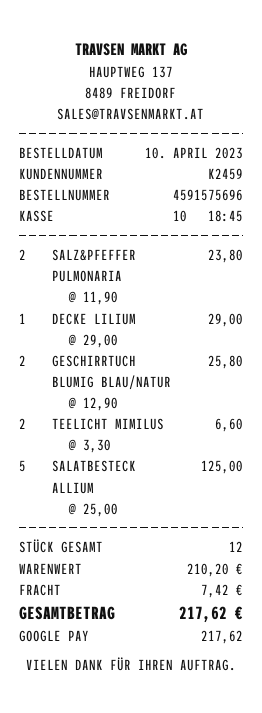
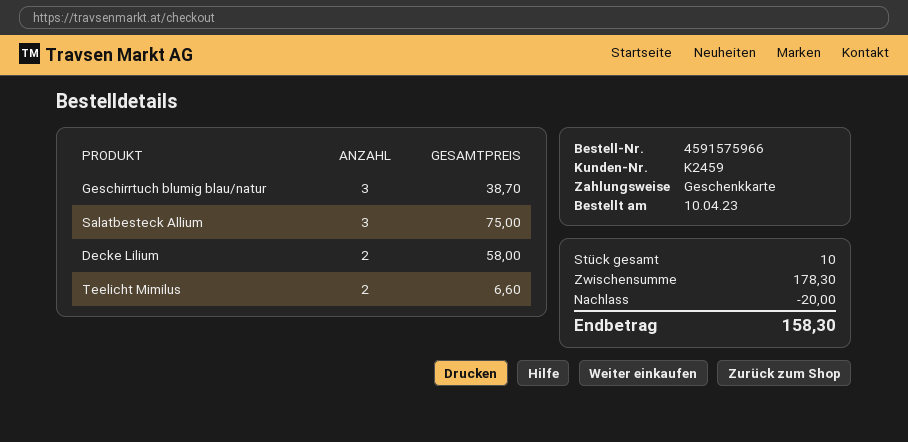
order number: 4591575696 -> 4591575966
payment method: Google Pay -> gift card
SALZ&PFEFFER PULMONARIA: 2 for 23.80 -> none
DECKE LILIUM: 1 for 29.00 -> 2 for 58.00
GESCHIRRTUCH BLUMIG BLAU/NATUR: 2 for 25.80 -> 3 for 38.70
SALATBESTECK ALLIUM: 5 for 125.00 -> 3 for 75.00
total quantity: 12 -> 10
subtotal: 210.20 -> 178.30
discount: none -> 20.00
shipping: 7.42 -> none
total: 217.62 -> 158.30

